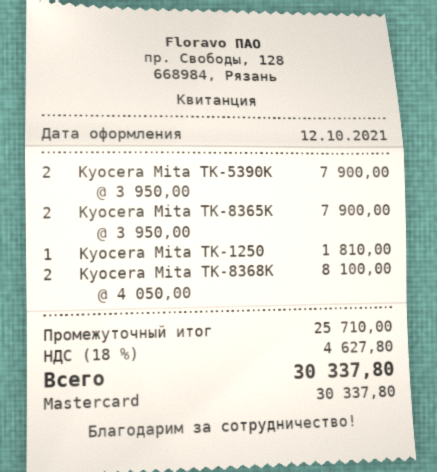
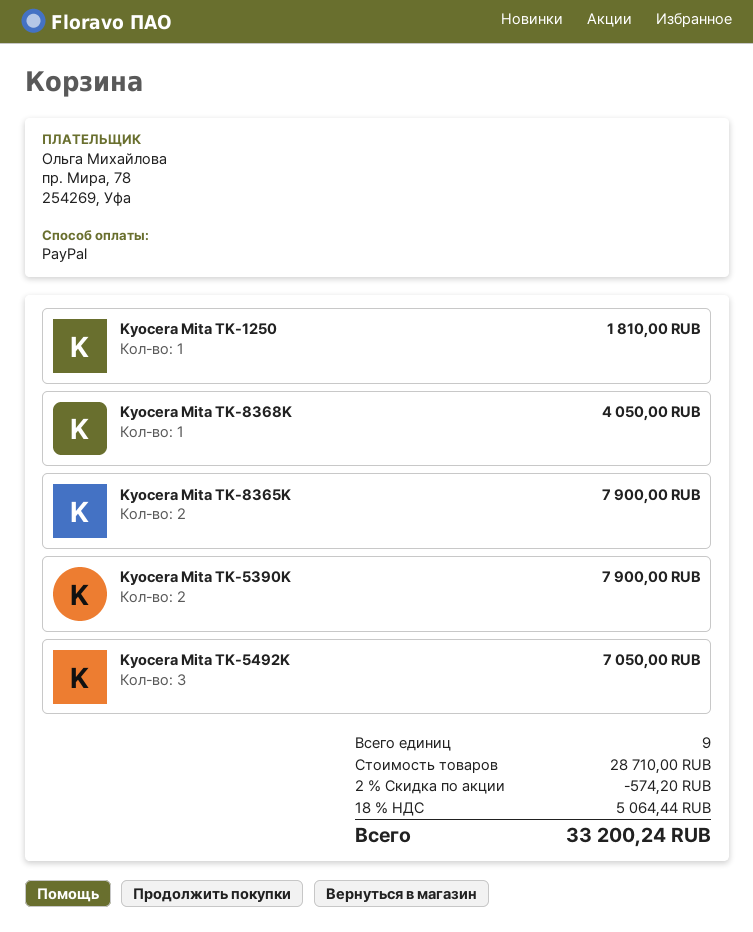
payment method: Mastercard -> PayPal
Kyocera Mita TK-8368K: 2 for 8100.00 -> 1 for 4050.00
Kyocera Mita TK-5492K: none -> 3 for 7050.00
subtotal: 25710.00 -> 28710.00
discount: none -> 2% = 574.20
tax: 18% = 4627.80 -> 18% = 5064.44
total: 30337.80 -> 33200.24

